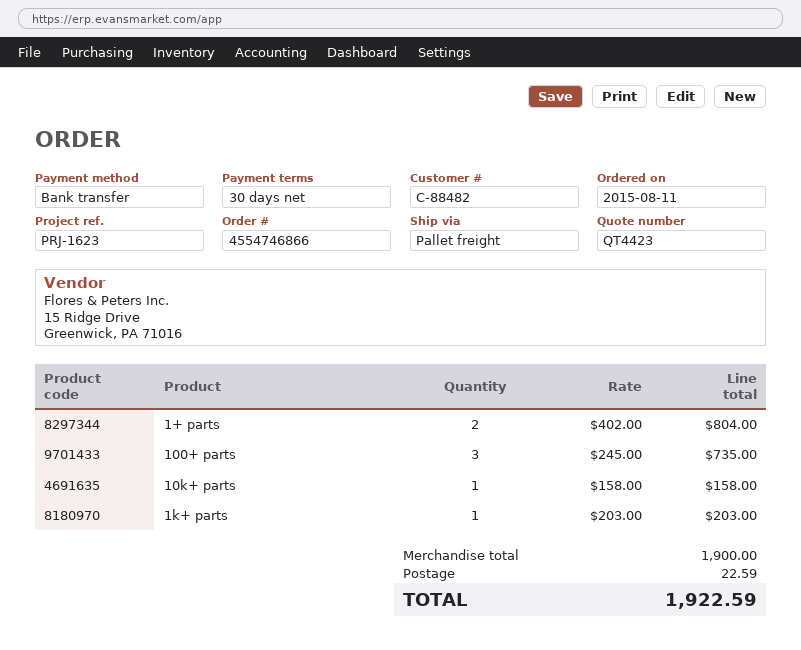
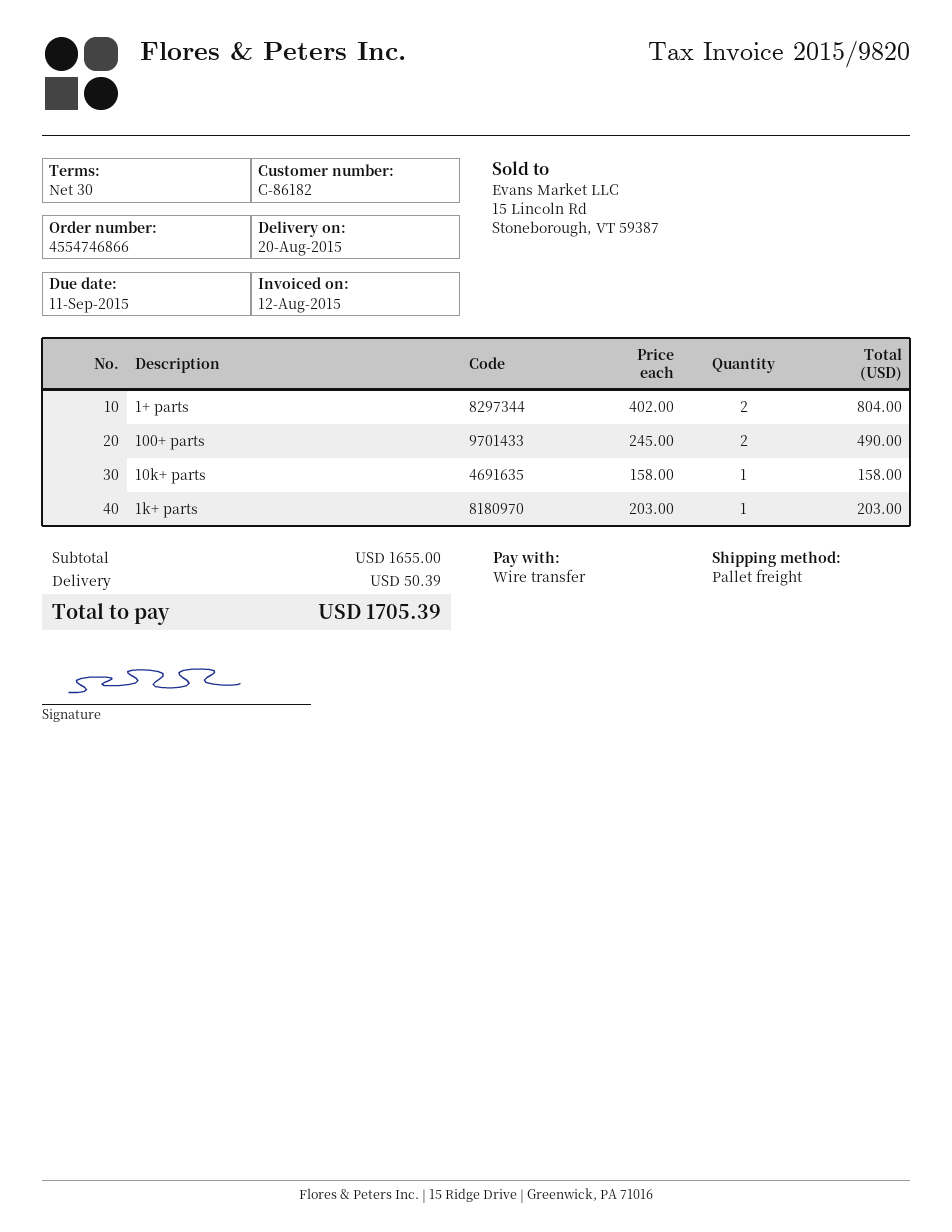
customer number: C-88482 -> C-86182
100+ parts: 3 x 245.00 = 735.00 -> 2 x 245.00 = 490.00
subtotal: 1900.00 -> 1655.00
shipping: 22.59 -> 50.39
total: 1922.59 -> 1705.39

